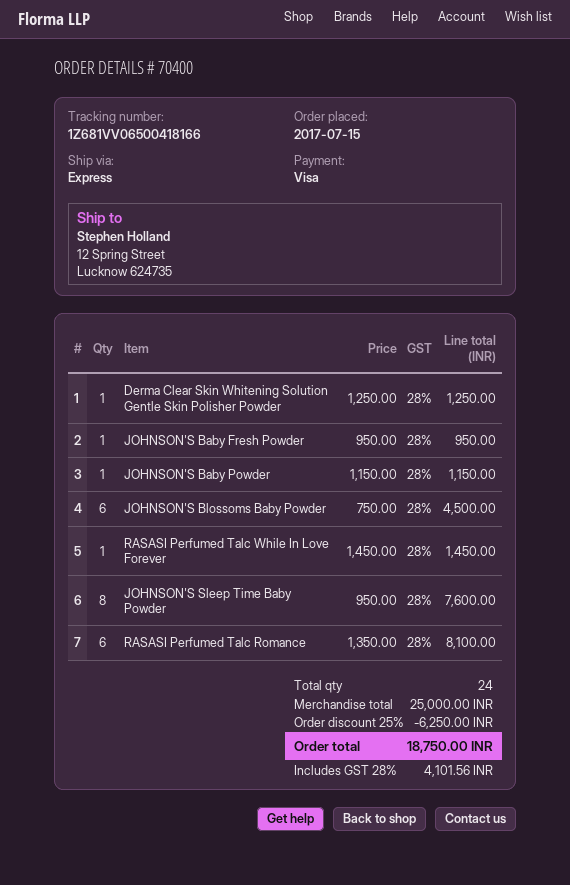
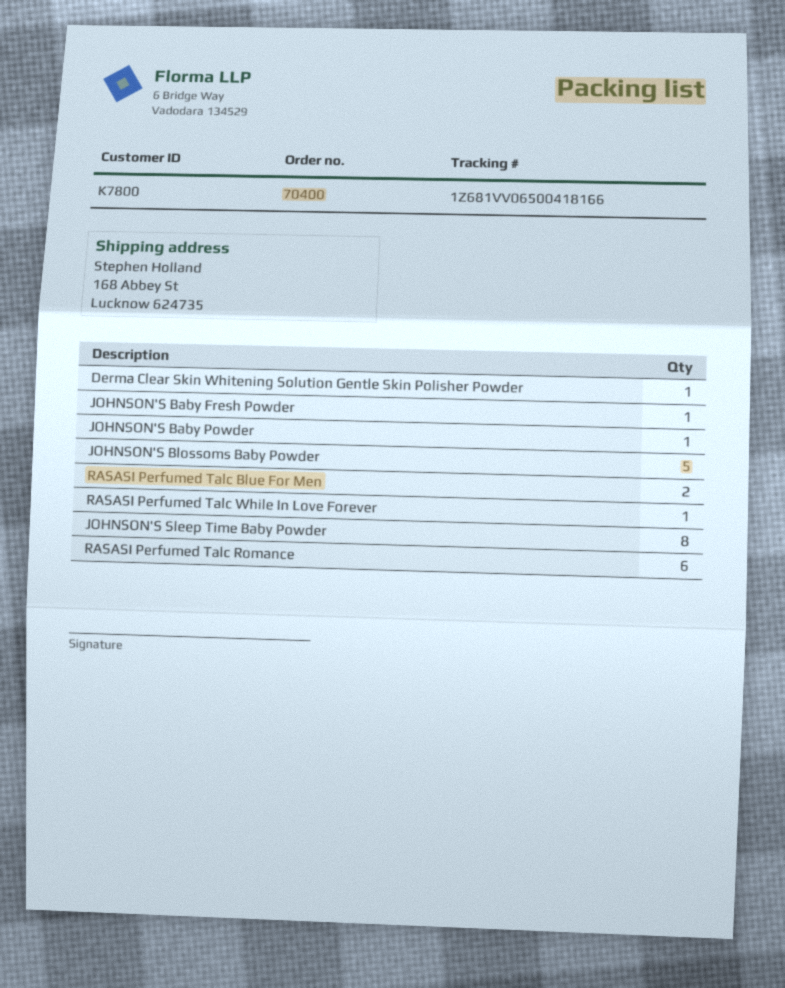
ship to: 12 Spring Street, Lucknow 624735 -> 168 Abbey St, Lucknow 624735
JOHNSON'S Blossoms Baby Powder: 6 -> 5
RASASI Perfumed Talc Blue For Men: none -> 2

